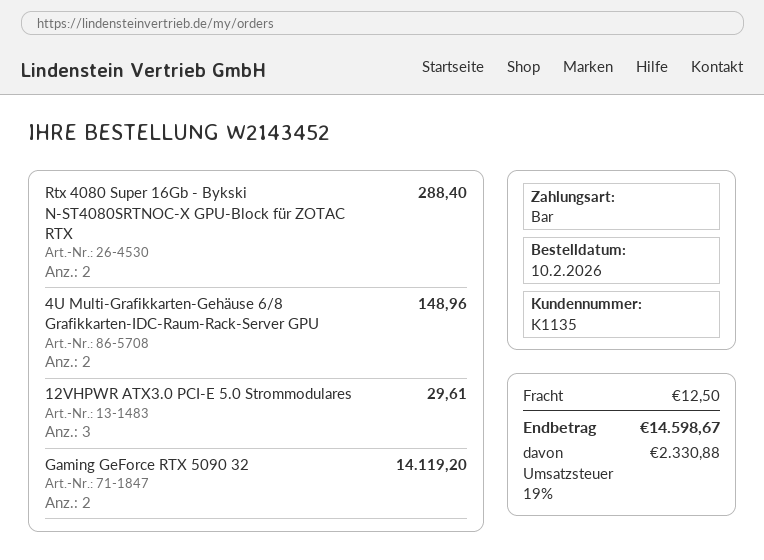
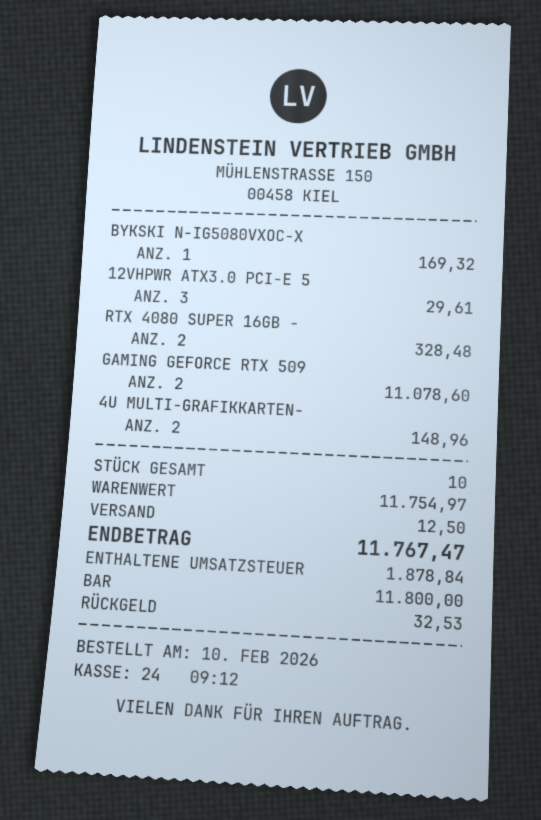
Rtx 4080 Super 16Gb - Bykski N-ST4080SRTNOC-X GPU-Block für ZOTAC RTX: 2 for 288.40 -> 2 for 328.48
Gaming GeForce RTX 5090 32: 2 for 14119.20 -> 2 for 11078.60
BYKSKI N-IG5080VXOC-X: none -> 1 for 169.32
tax: 2330.88 -> 1878.84
total: 14598.67 -> 11767.47

